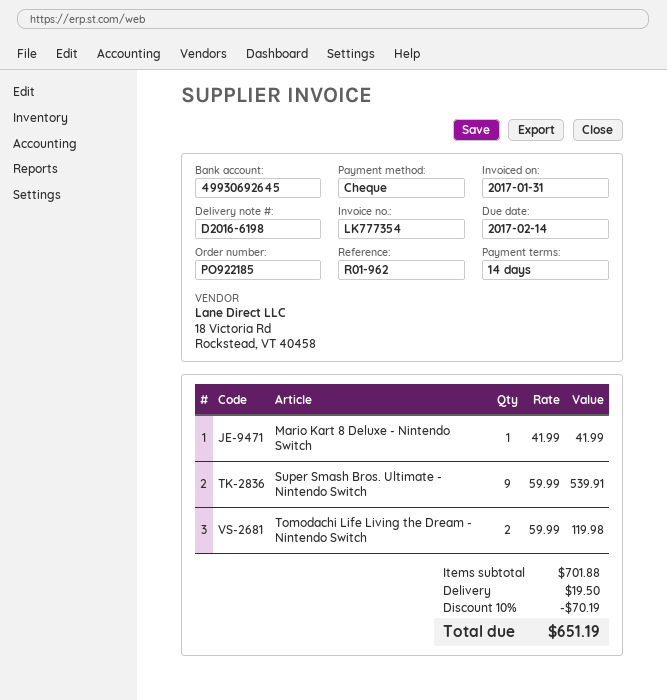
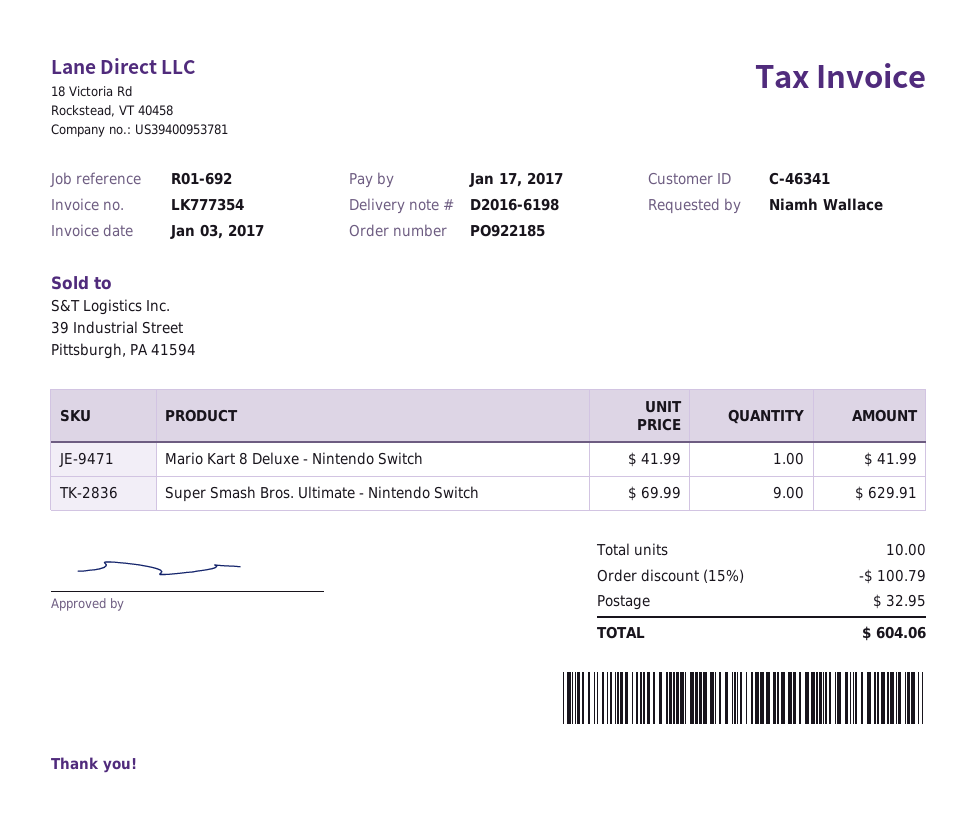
invoice date: 2017-01-31 -> 2017-01-03
due date: 2017-02-14 -> 2017-01-17
reference: R01-962 -> R01-692
Super Smash Bros. Ultimate - Nintendo Switch: 9 x 59.99 = 539.91 -> 9 x 69.99 = 629.91
Tomodachi Life Living the Dream - Nintendo Switch: 2 x 59.99 = 119.98 -> none
discount: 10% = 70.19 -> 15% = 100.79
shipping: 19.50 -> 32.95
total: 651.19 -> 604.06

